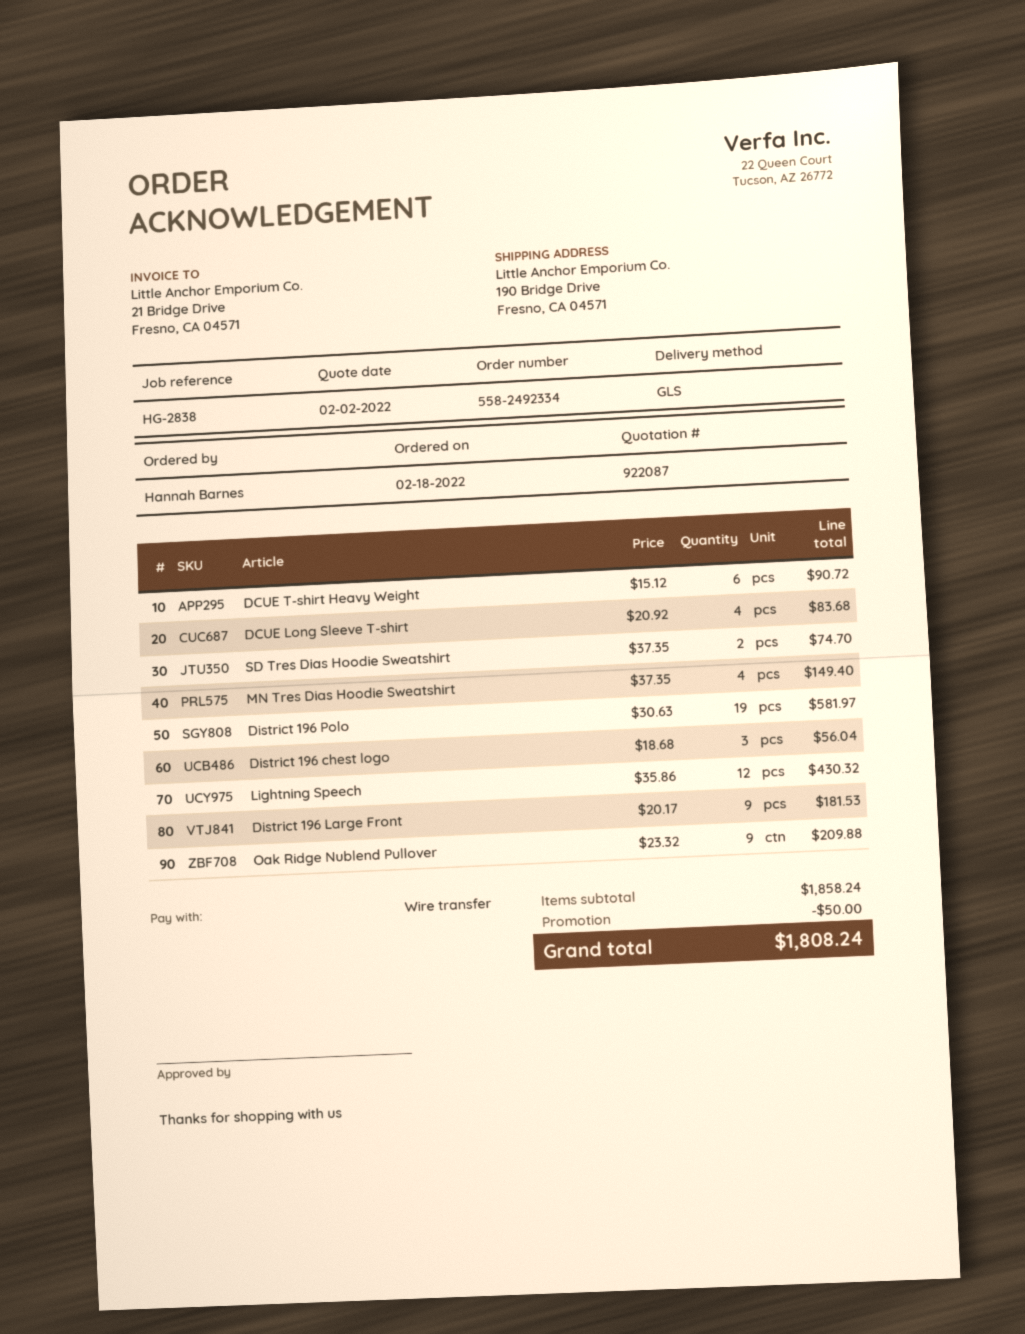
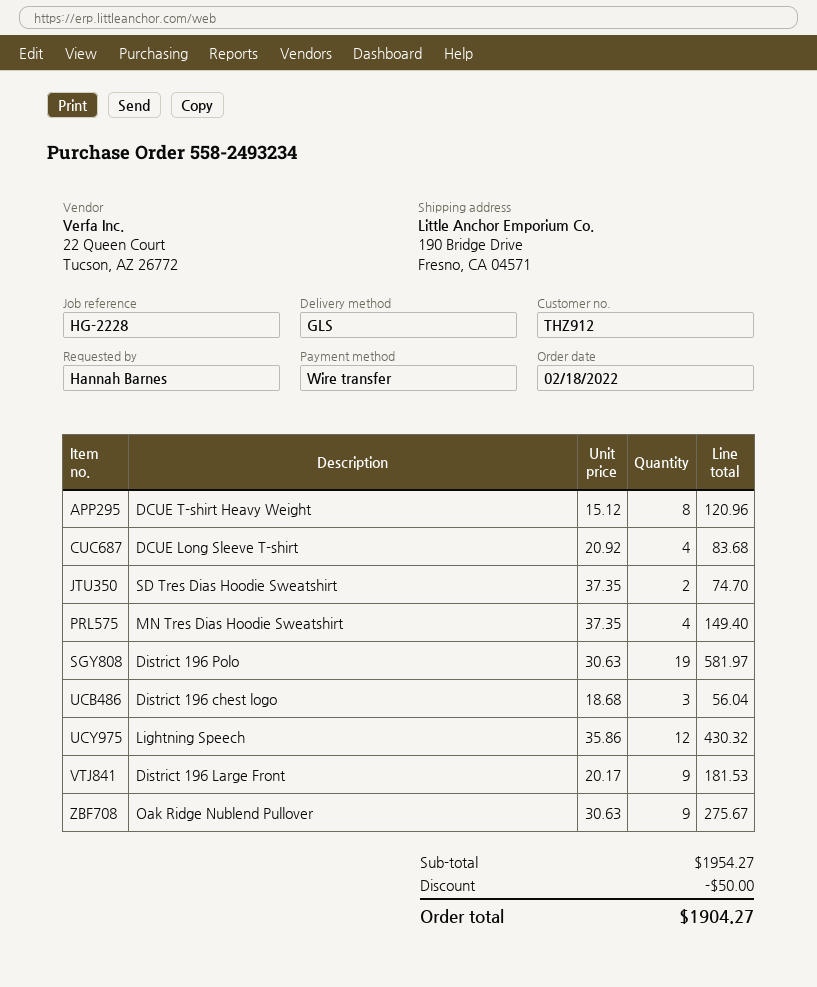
order number: 558-2492334 -> 558-2493234
reference: HG-2838 -> HG-2228
DCUE T-shirt Heavy Weight: 6 x 15.12 = 90.72 -> 8 x 15.12 = 120.96
Oak Ridge Nublend Pullover: 9 x 23.32 = 209.88 -> 9 x 30.63 = 275.67
subtotal: 1858.24 -> 1954.27
total: 1808.24 -> 1904.27

